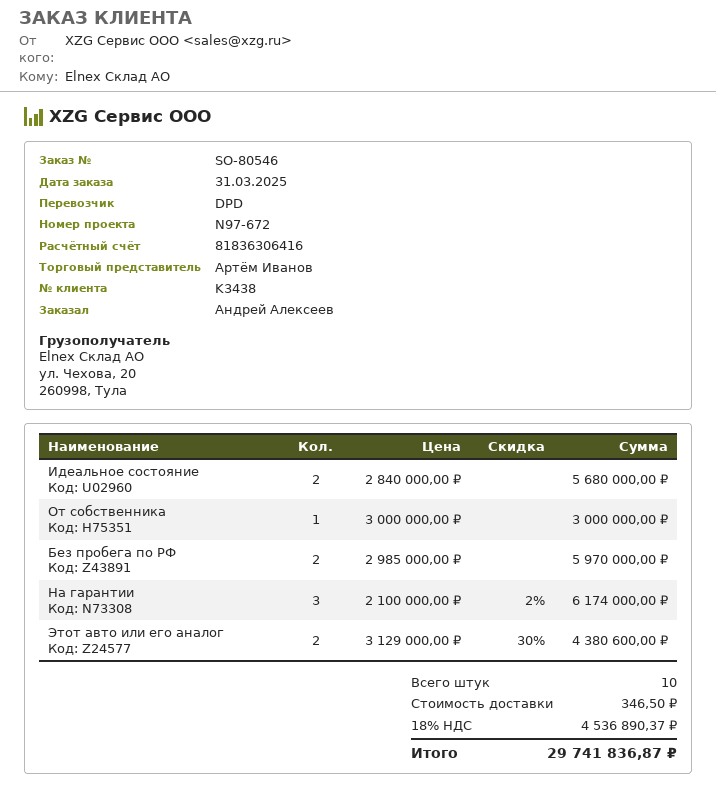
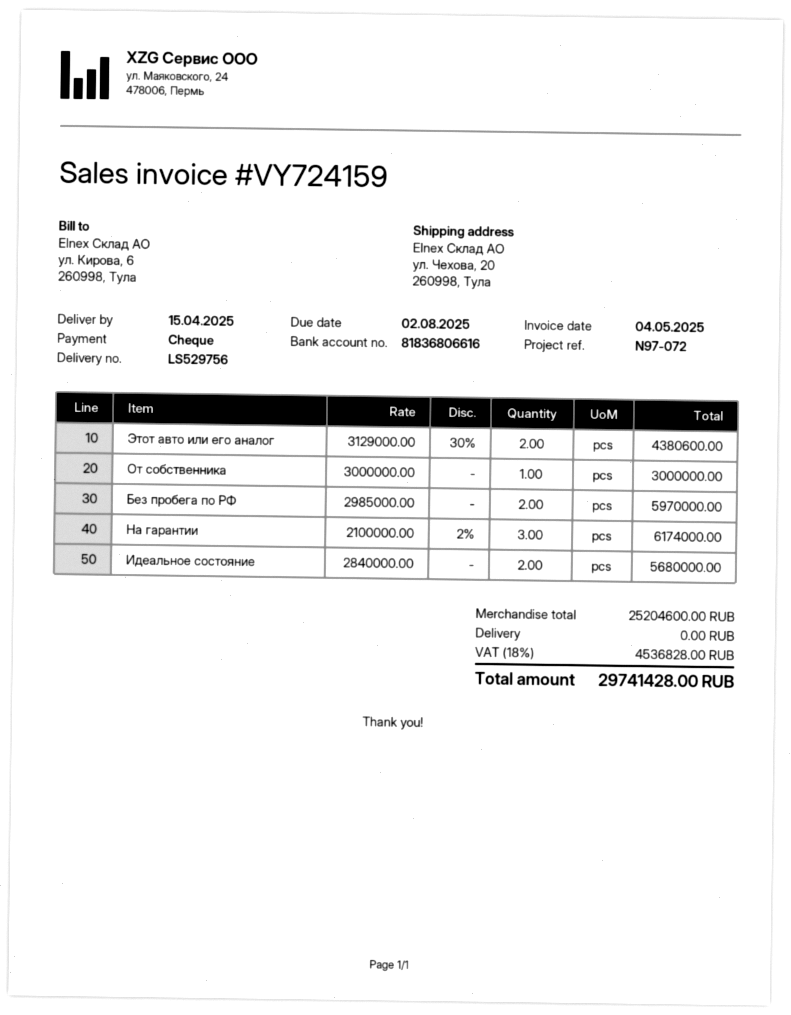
reference: N97-672 -> N97-072
bank account: 81836306416 -> 81836806616
shipping: 346.50 -> 0.00
tax: 18% = 4536890.37 -> 18% = 4536828.00
total: 29741836.87 -> 29741428.00

